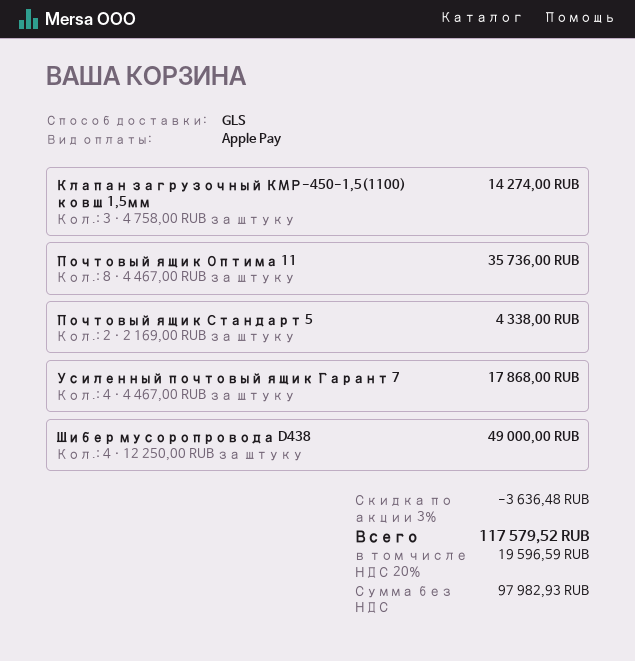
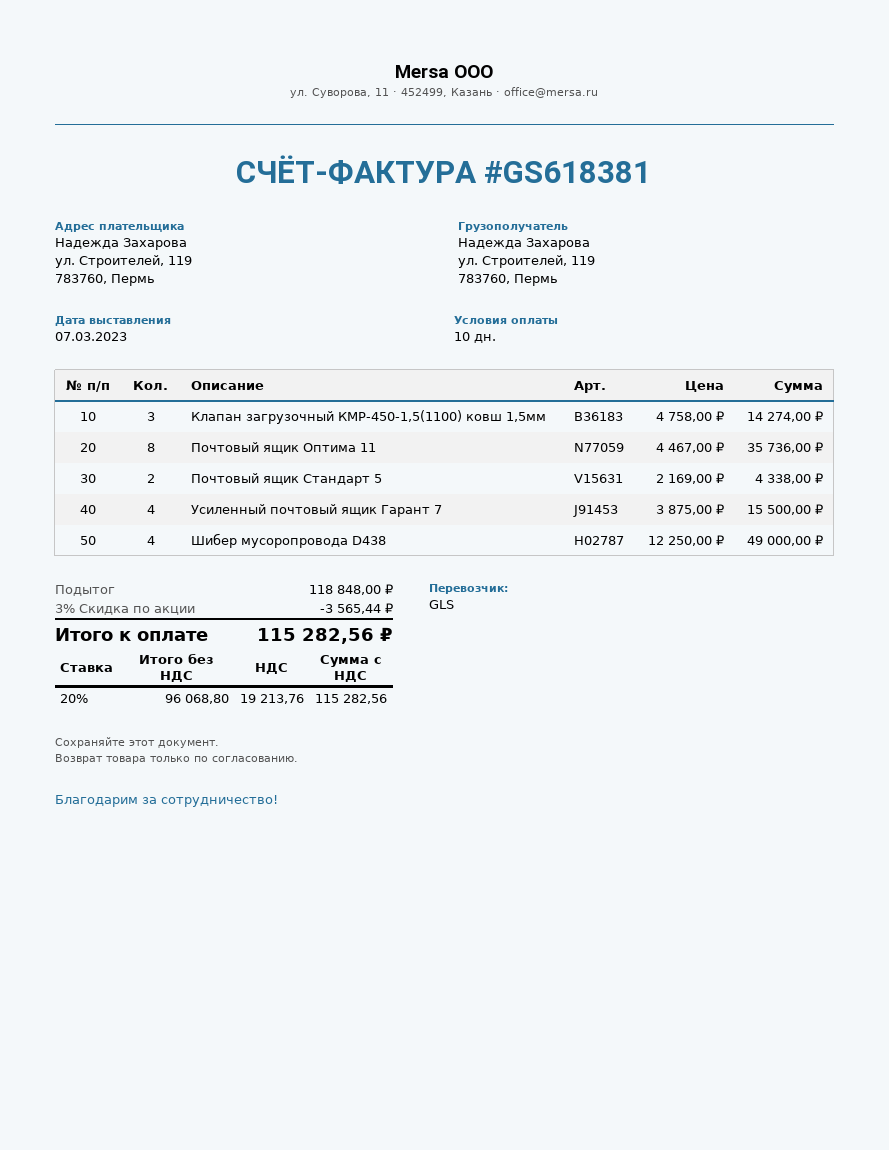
Усиленный почтовый ящик Гарант 7: 4 x 4467.00 = 17868.00 -> 4 x 3875.00 = 15500.00
discount: 3% = 3636.48 -> 3% = 3565.44
net: 97982.93 -> 96068.80
tax: 20% = 19596.59 -> 20% = 19213.76
total: 117579.52 -> 115282.56

